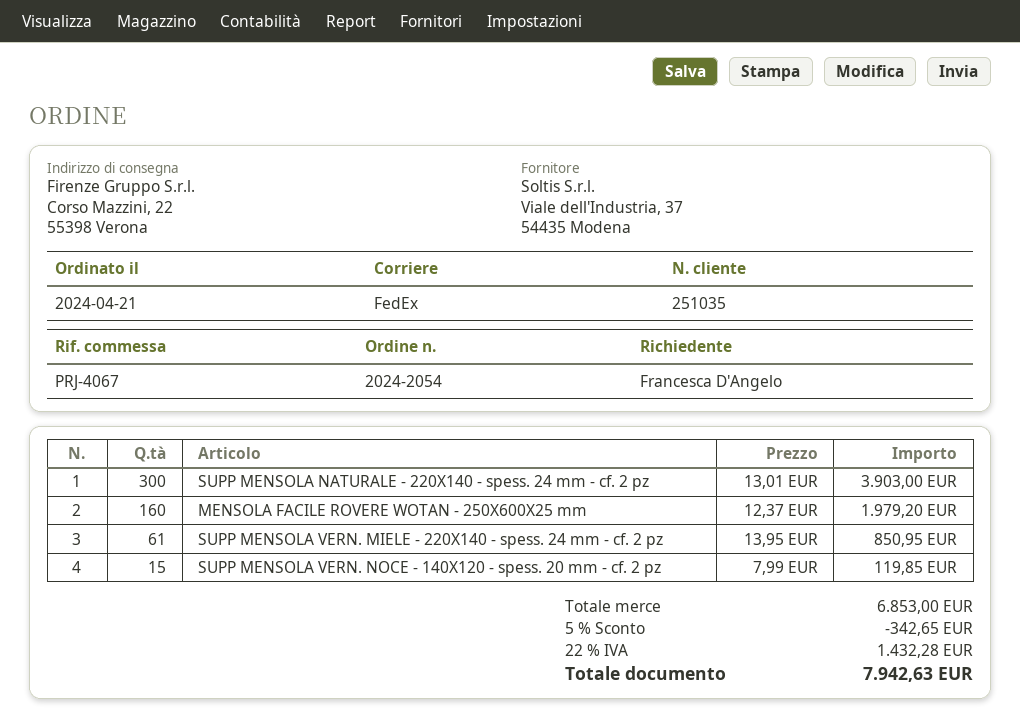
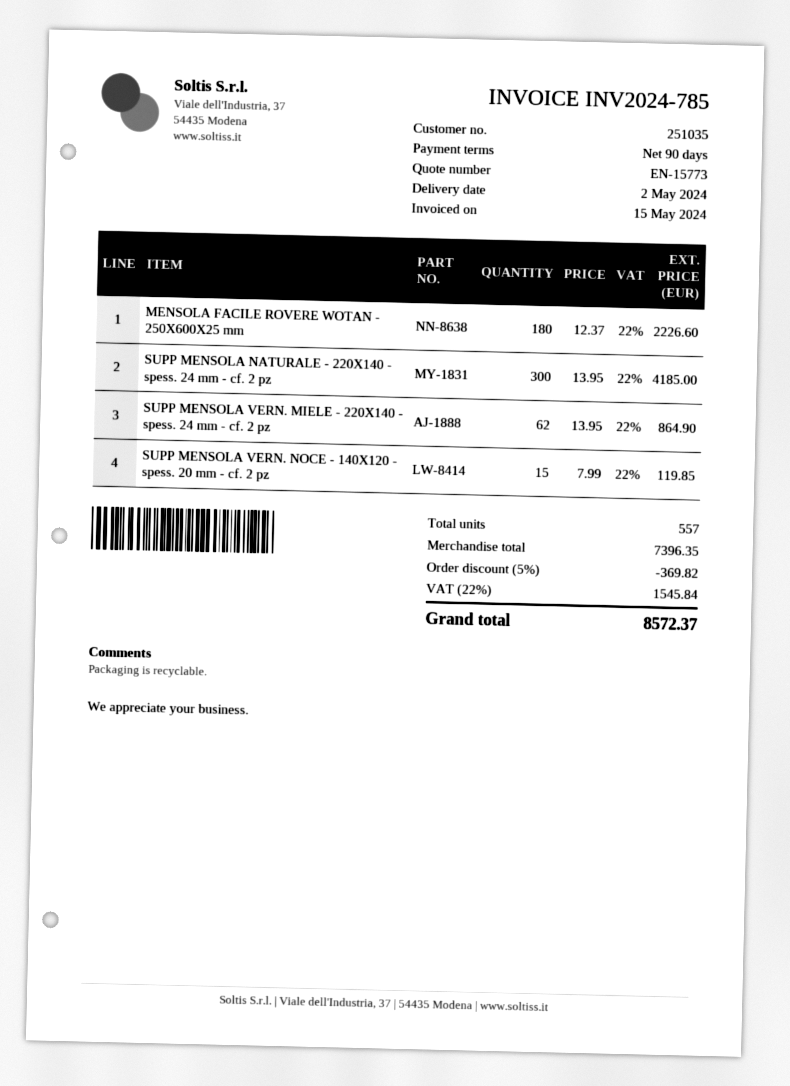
SUPP MENSOLA NATURALE - 220X140 - spess. 24 mm - cf. 2 pz: 300 x 13.01 = 3903.00 -> 300 x 13.95 = 4185.00
MENSOLA FACILE ROVERE WOTAN - 250X600X25 mm: 160 x 12.37 = 1979.20 -> 180 x 12.37 = 2226.60
SUPP MENSOLA VERN. MIELE - 220X140 - spess. 24 mm - cf. 2 pz: 61 x 13.95 = 850.95 -> 62 x 13.95 = 864.90
subtotal: 6853.00 -> 7396.35
discount: 5% = 342.65 -> 5% = 369.82
tax: 22% = 1432.28 -> 22% = 1545.84
total: 7942.63 -> 8572.37

